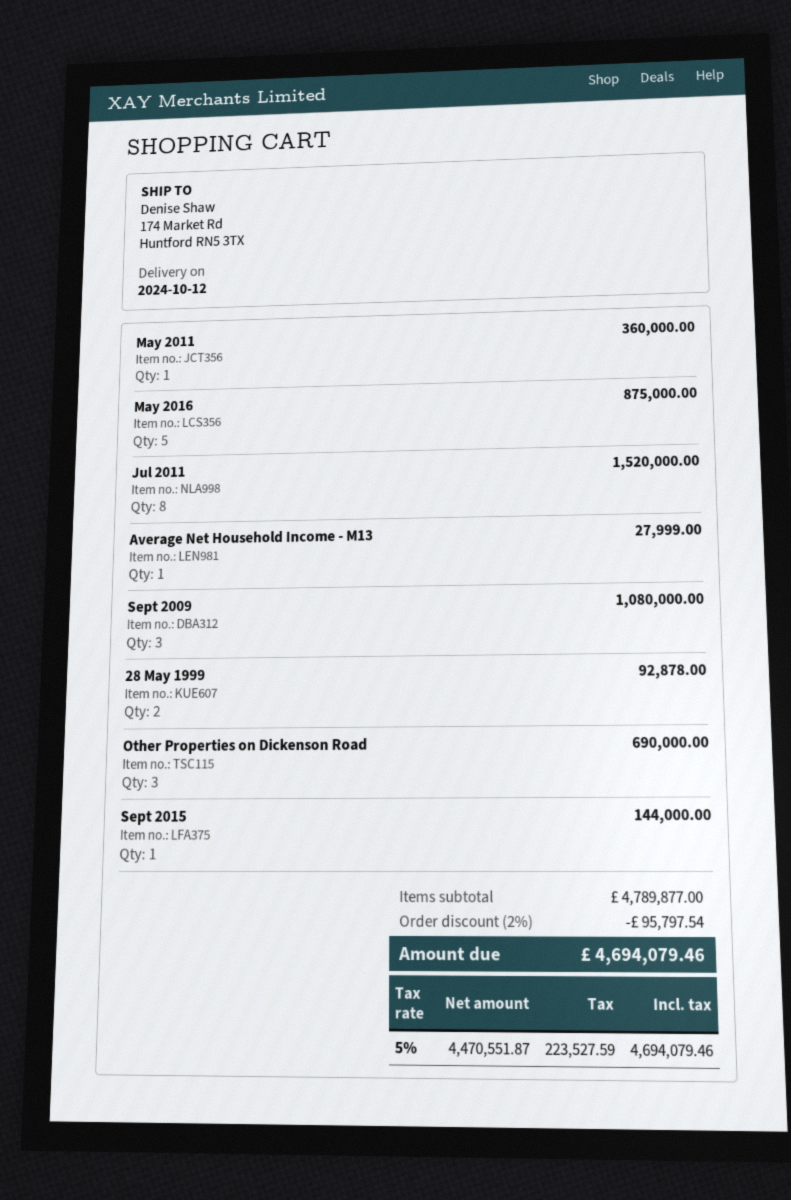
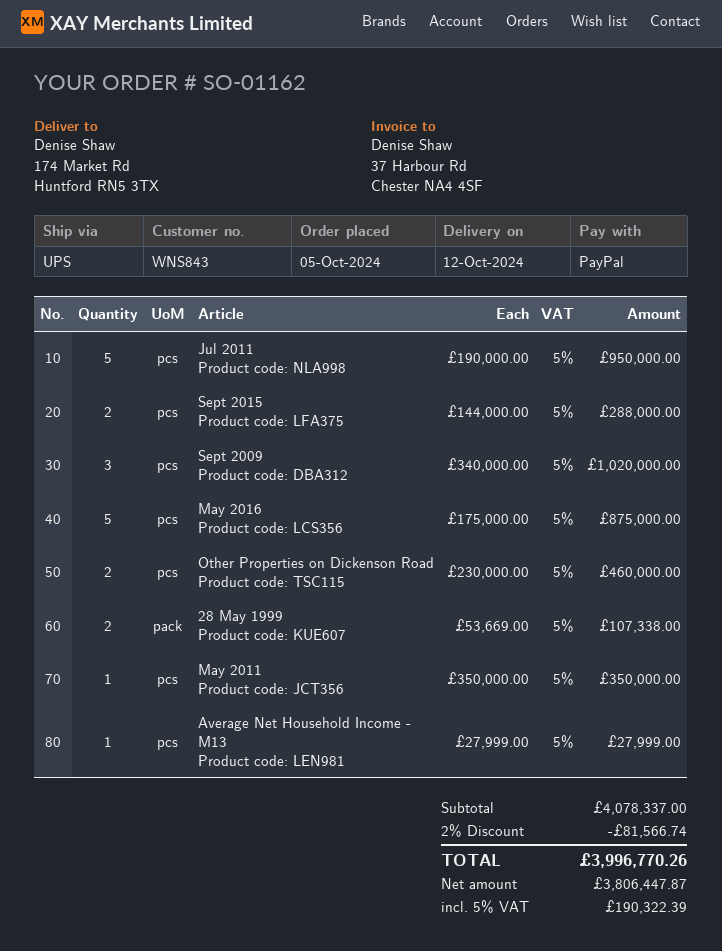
May 2011: 1 for 360000.00 -> 1 for 350000.00
Jul 2011: 8 for 1520000.00 -> 5 for 950000.00
Sept 2009: 3 for 1080000.00 -> 3 for 1020000.00
28 May 1999: 2 for 92878.00 -> 2 for 107338.00
Other Properties on Dickenson Road: 3 for 690000.00 -> 2 for 460000.00
Sept 2015: 1 for 144000.00 -> 2 for 288000.00
subtotal: 4789877.00 -> 4078337.00
discount: 2% = 95797.54 -> 2% = 81566.74
net: 4470551.87 -> 3806447.87
tax: 5% = 223527.59 -> 5% = 190322.39
total: 4694079.46 -> 3996770.26

